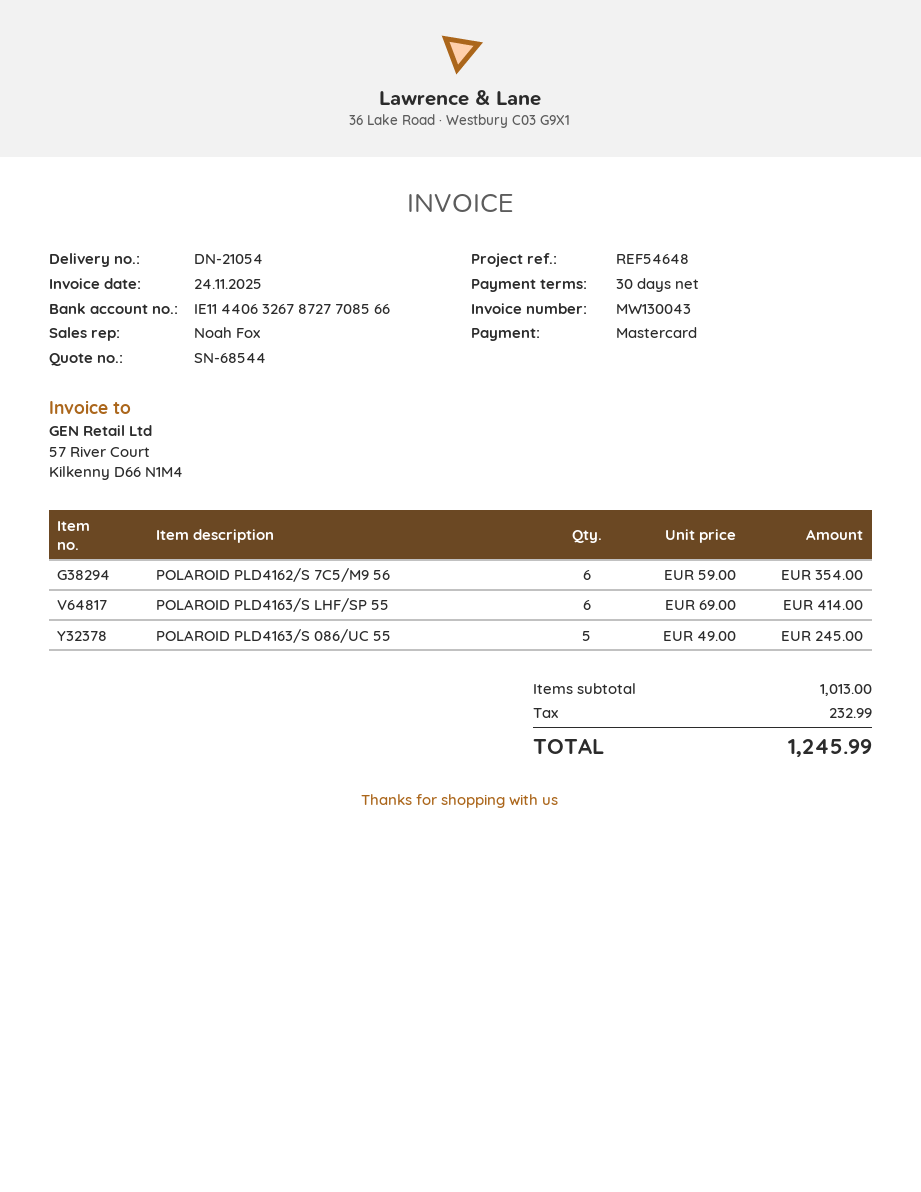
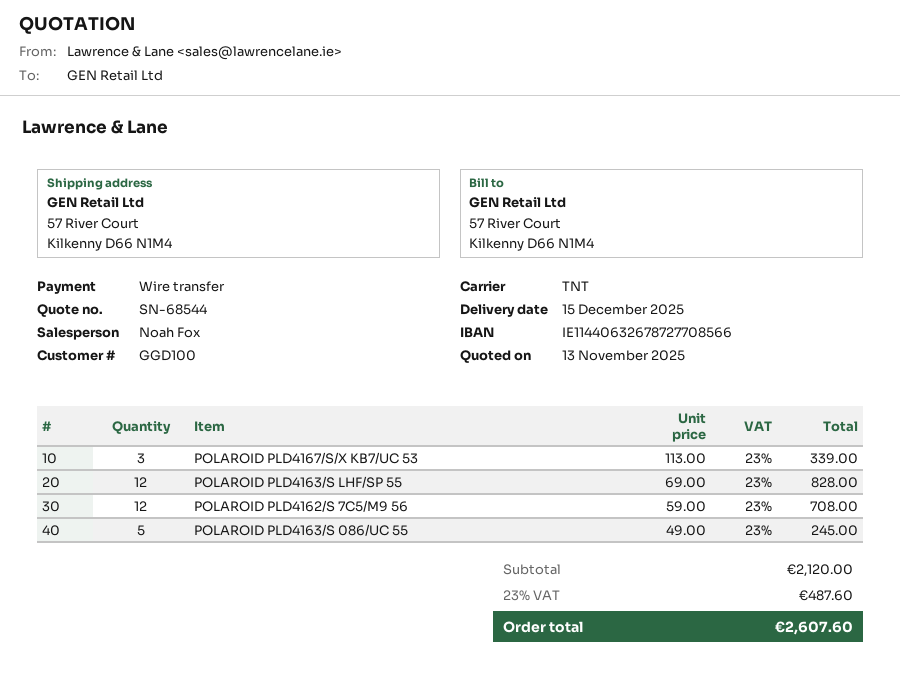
payment method: Mastercard -> bank transfer
POLAROID PLD4162/S 7C5/M9 56: 6 x 59.00 = 354.00 -> 12 x 59.00 = 708.00
POLAROID PLD4163/S LHF/SP 55: 6 x 69.00 = 414.00 -> 12 x 69.00 = 828.00
POLAROID PLD4167/S/X KB7/UC 53: none -> 3 x 113.00 = 339.00
subtotal: 1013.00 -> 2120.00
tax: 232.99 -> 487.60
total: 1245.99 -> 2607.60

